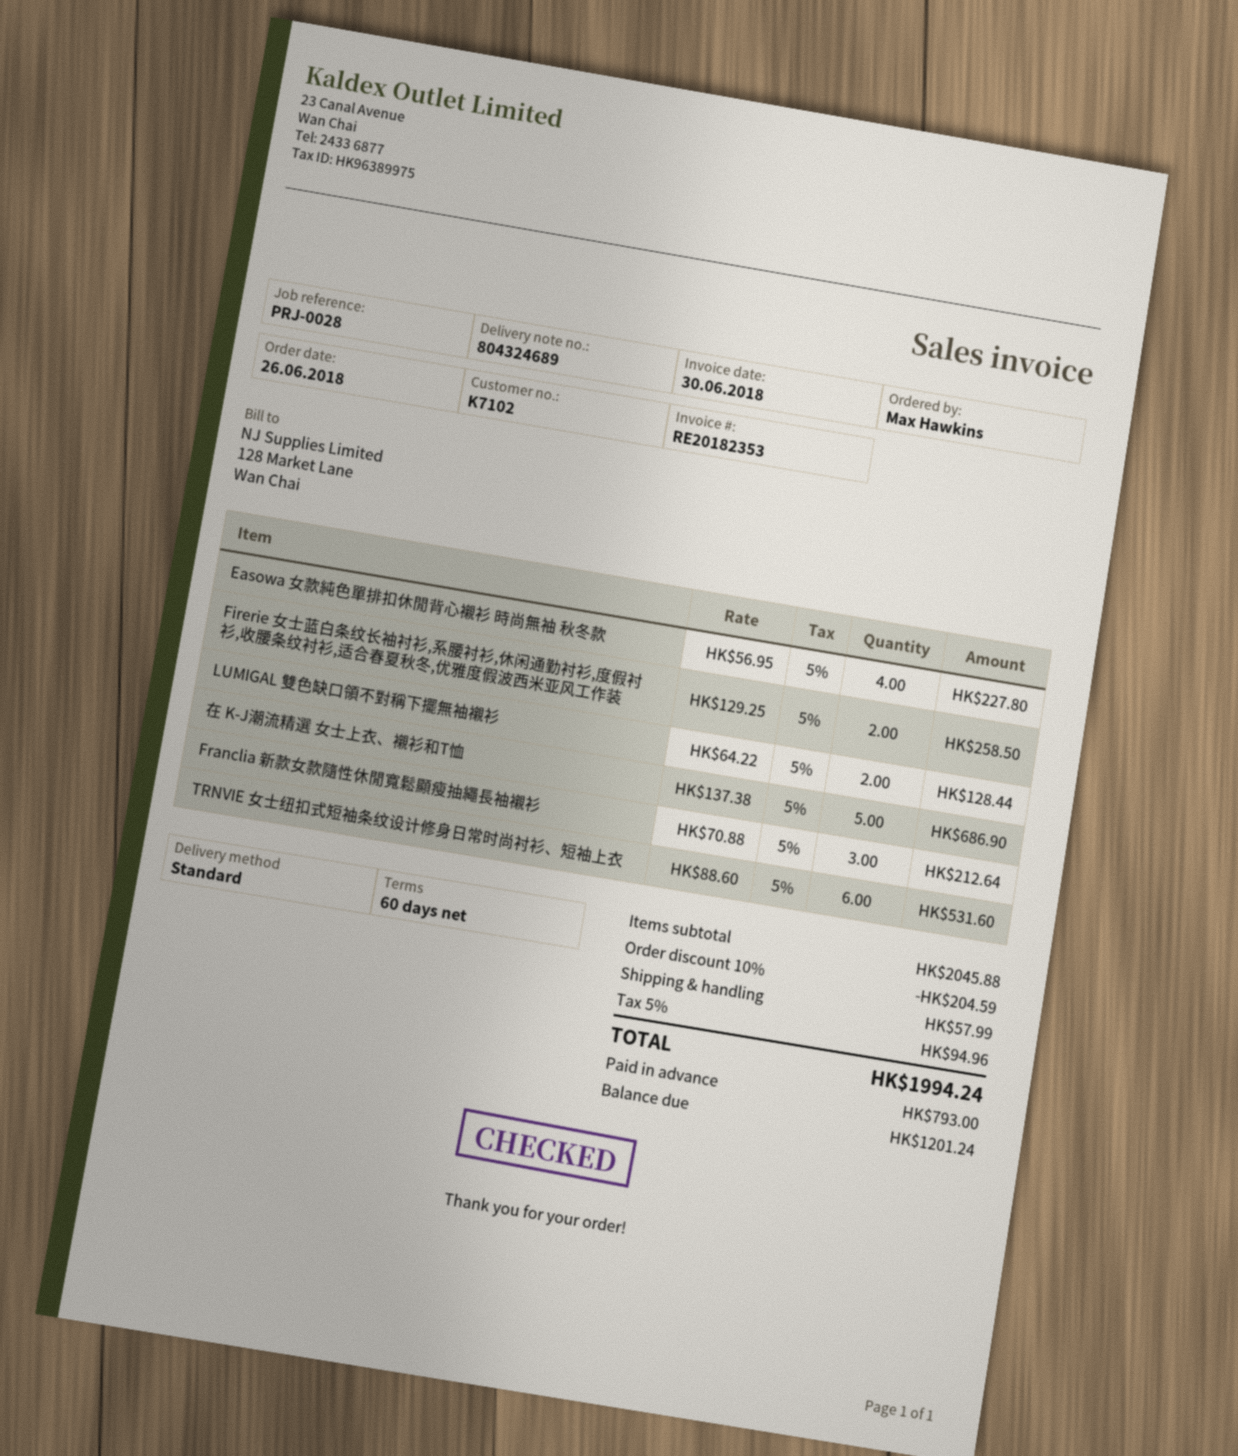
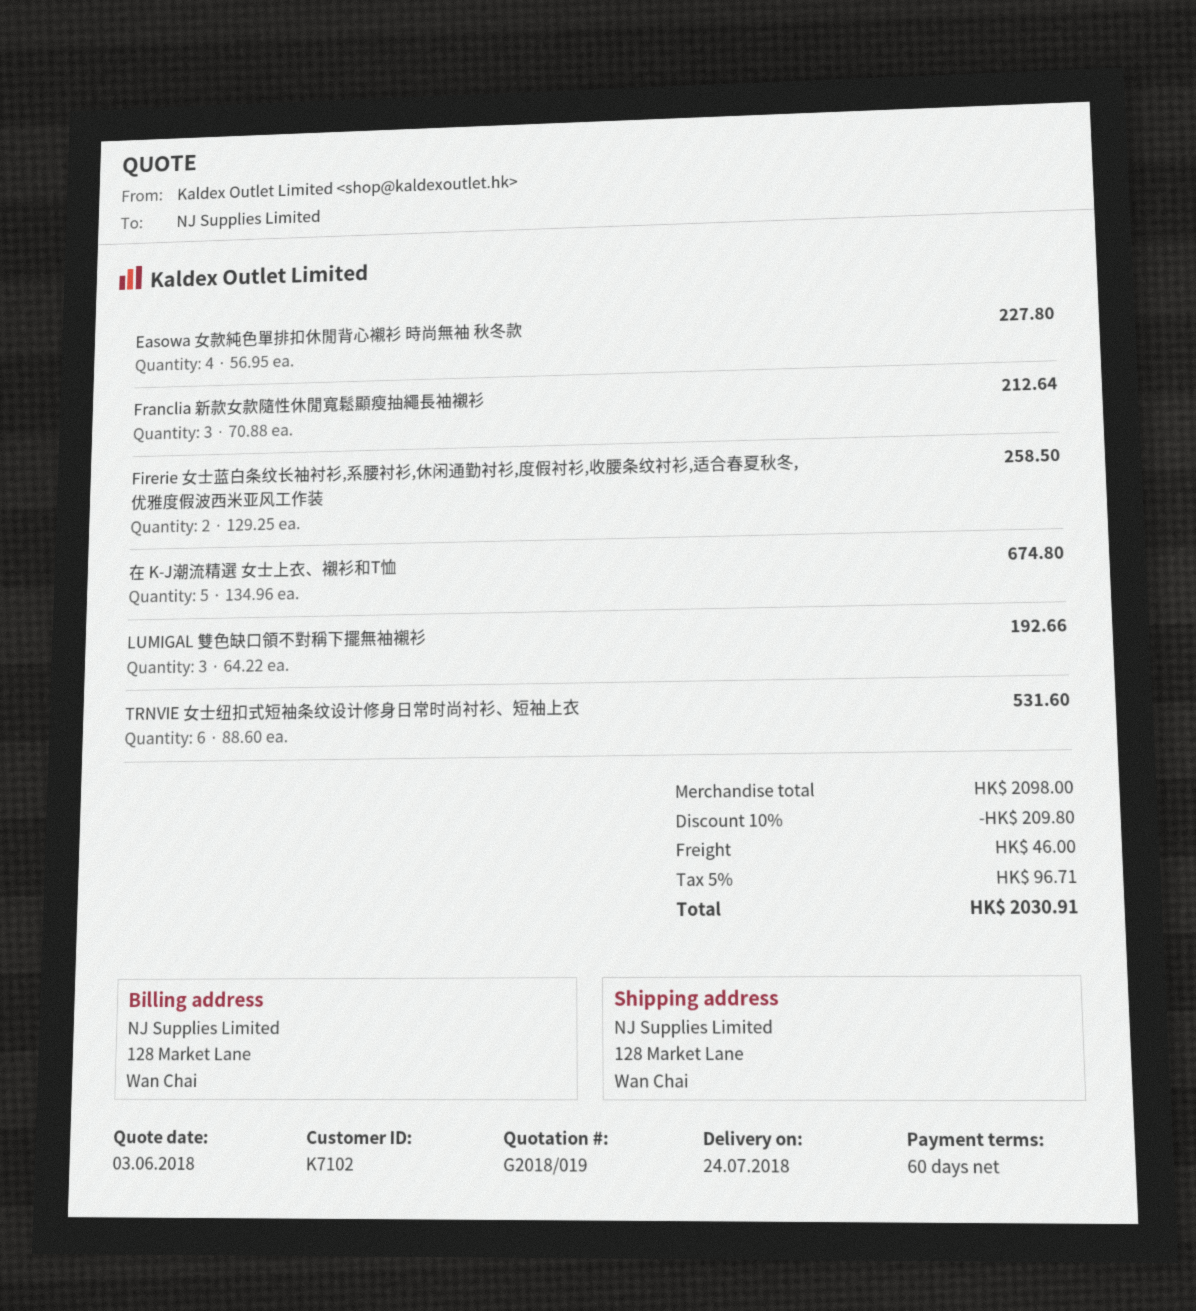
LUMIGAL 雙色缺口領不對稱下擺無袖襯衫: 2 x 64.22 = 128.44 -> 3 x 64.22 = 192.66
在 K-J潮流精選 女士上衣、襯衫和T恤: 5 x 137.38 = 686.90 -> 5 x 134.96 = 674.80
subtotal: 2045.88 -> 2098.00
discount: 10% = 204.59 -> 10% = 209.80
shipping: 57.99 -> 46.00
tax: 5% = 94.96 -> 5% = 96.71
total: 1994.24 -> 2030.91

